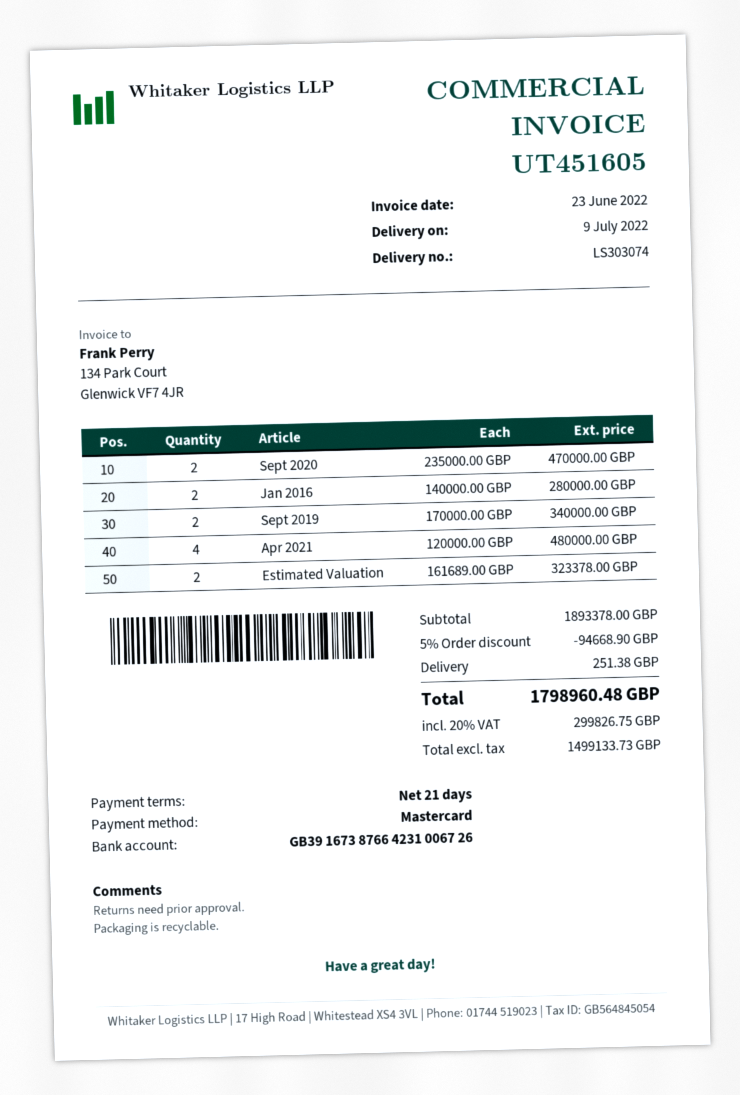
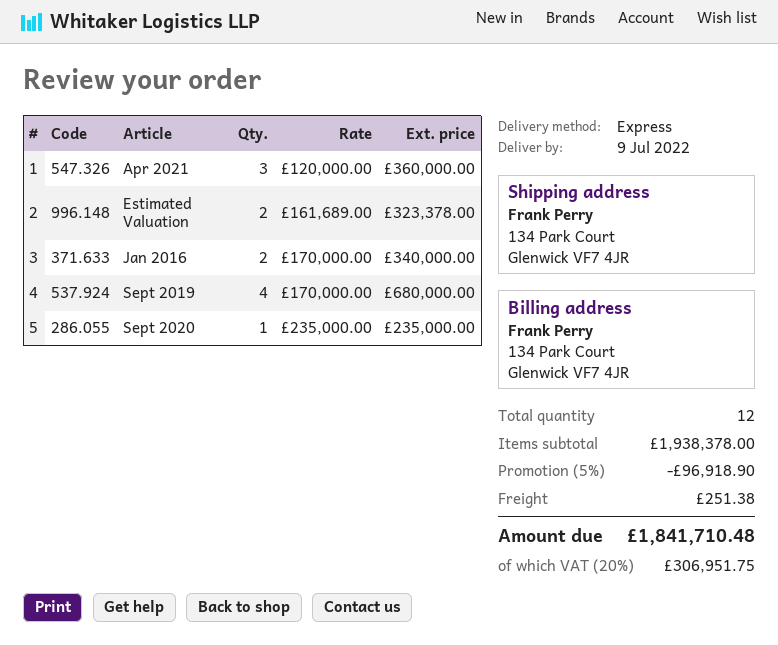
Sept 2020: 2 x 235000.00 = 470000.00 -> 1 x 235000.00 = 235000.00
Jan 2016: 2 x 140000.00 = 280000.00 -> 2 x 170000.00 = 340000.00
Sept 2019: 2 x 170000.00 = 340000.00 -> 4 x 170000.00 = 680000.00
Apr 2021: 4 x 120000.00 = 480000.00 -> 3 x 120000.00 = 360000.00
subtotal: 1893378.00 -> 1938378.00
discount: 5% = 94668.90 -> 5% = 96918.90
tax: 20% = 299826.75 -> 20% = 306951.75
total: 1798960.48 -> 1841710.48

